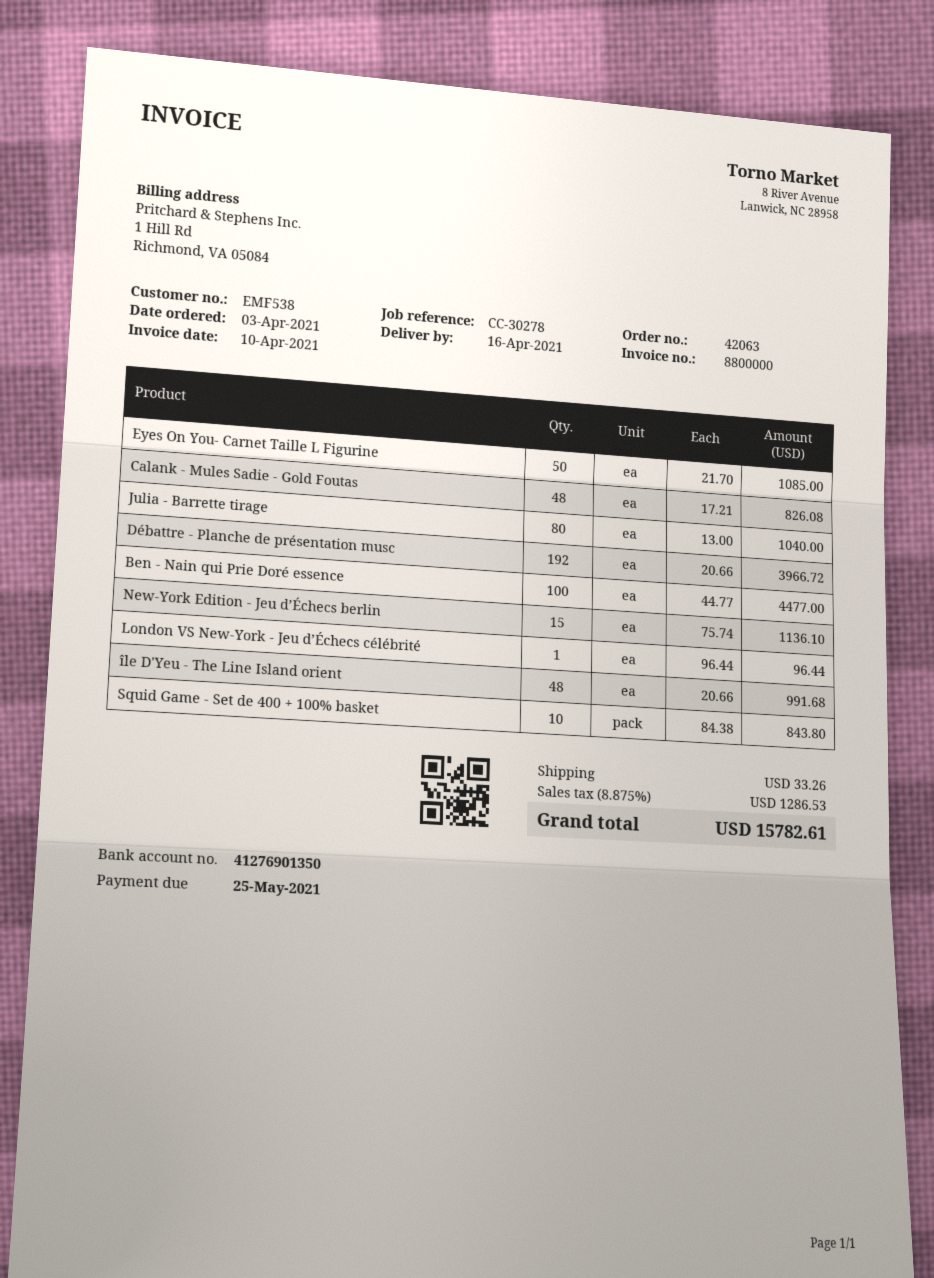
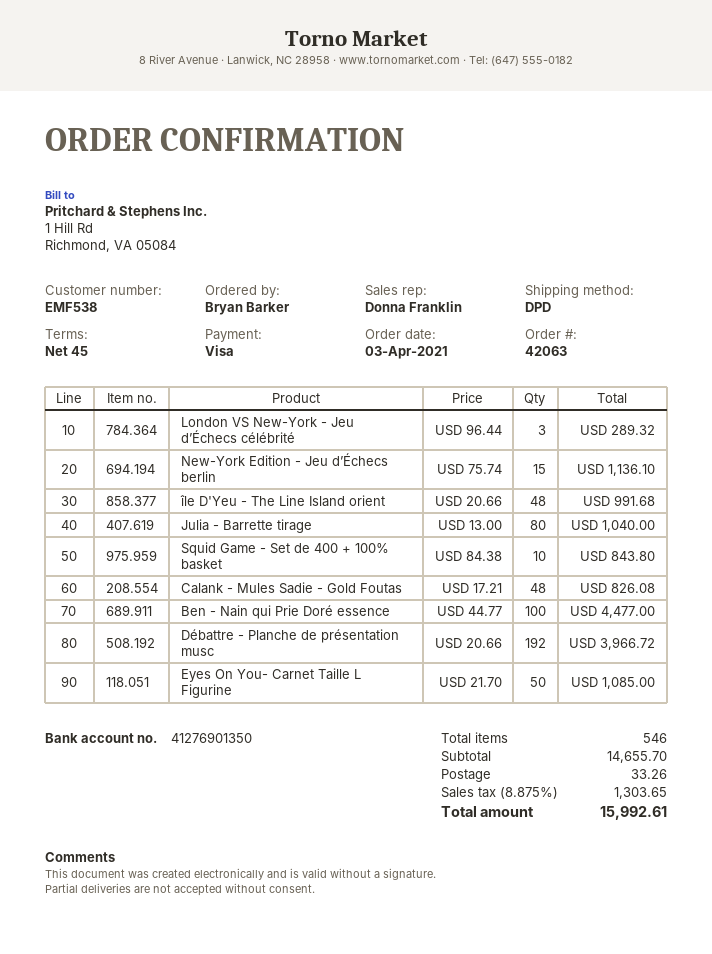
London VS New-York - Jeu d’Échecs célébrité: 1 x 96.44 = 96.44 -> 3 x 96.44 = 289.32
tax: 8.875% = 1286.53 -> 8.875% = 1303.65
total: 15782.61 -> 15992.61

